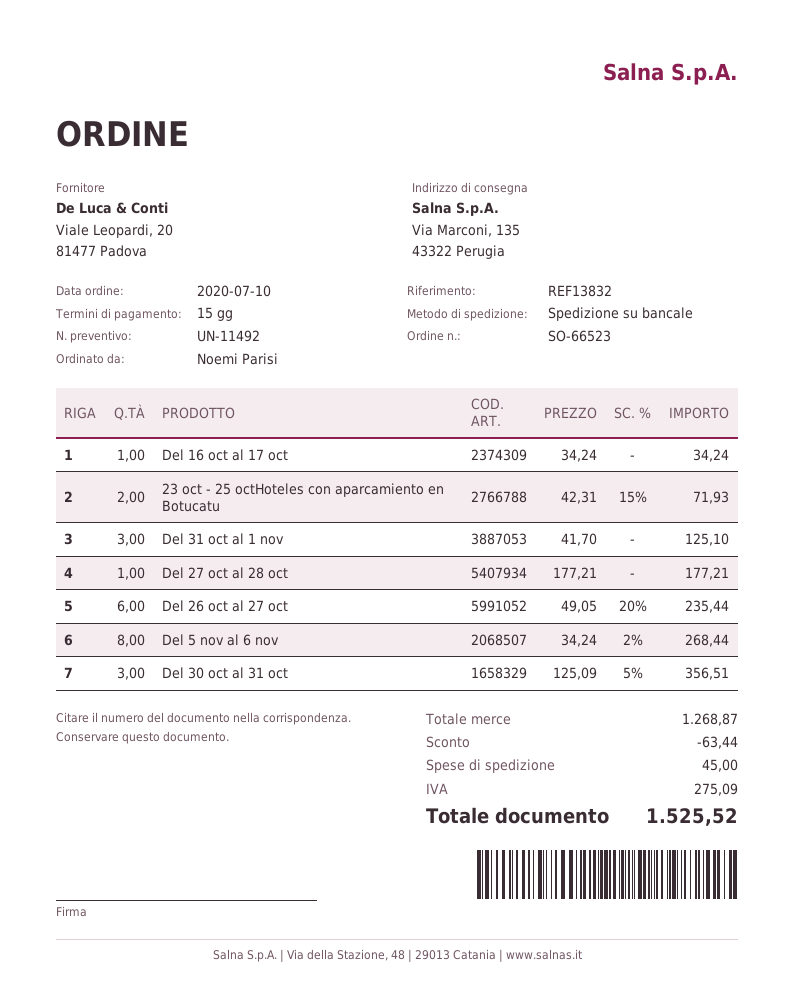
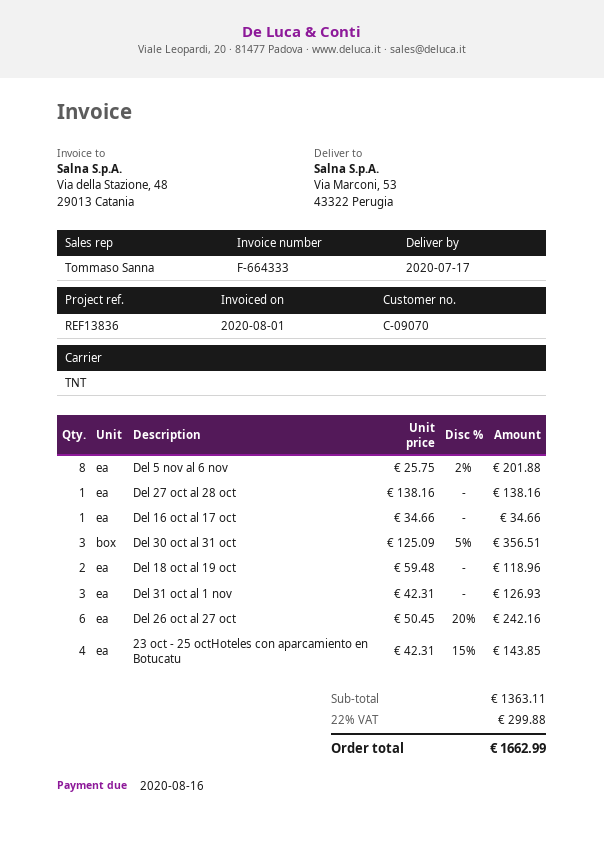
reference: REF13832 -> REF13836
shipping method: pallet freight -> TNT
ship to: Via Marconi, 135, 43322 Perugia -> Via Marconi, 53, 43322 Perugia
Del 16 oct al 17 oct: 1 x 34.24 = 34.24 -> 1 x 34.66 = 34.66
23 oct - 25 octHoteles con aparcamiento en Botucatu: 2 x 42.31 - 15% = 71.93 -> 4 x 42.31 - 15% = 143.85
Del 31 oct al 1 nov: 3 x 41.70 = 125.10 -> 3 x 42.31 = 126.93
Del 27 oct al 28 oct: 1 x 177.21 = 177.21 -> 1 x 138.16 = 138.16
Del 26 oct al 27 oct: 6 x 49.05 - 20% = 235.44 -> 6 x 50.45 - 20% = 242.16
Del 5 nov al 6 nov: 8 x 34.24 - 2% = 268.44 -> 8 x 25.75 - 2% = 201.88
Del 18 oct al 19 oct: none -> 2 x 59.48 = 118.96
subtotal: 1268.87 -> 1363.11
discount: 63.44 -> none
shipping: 45.00 -> none
tax: 275.09 -> 299.88
total: 1525.52 -> 1662.99

